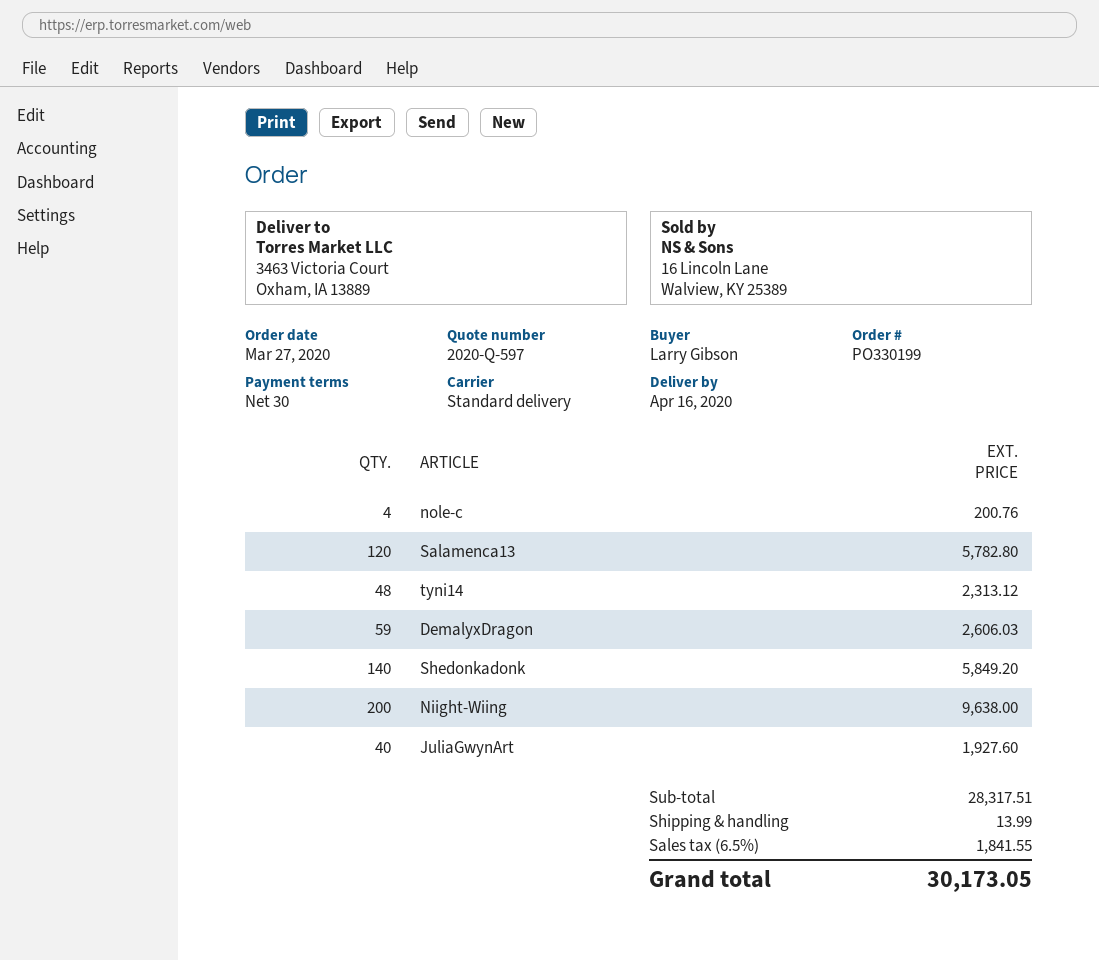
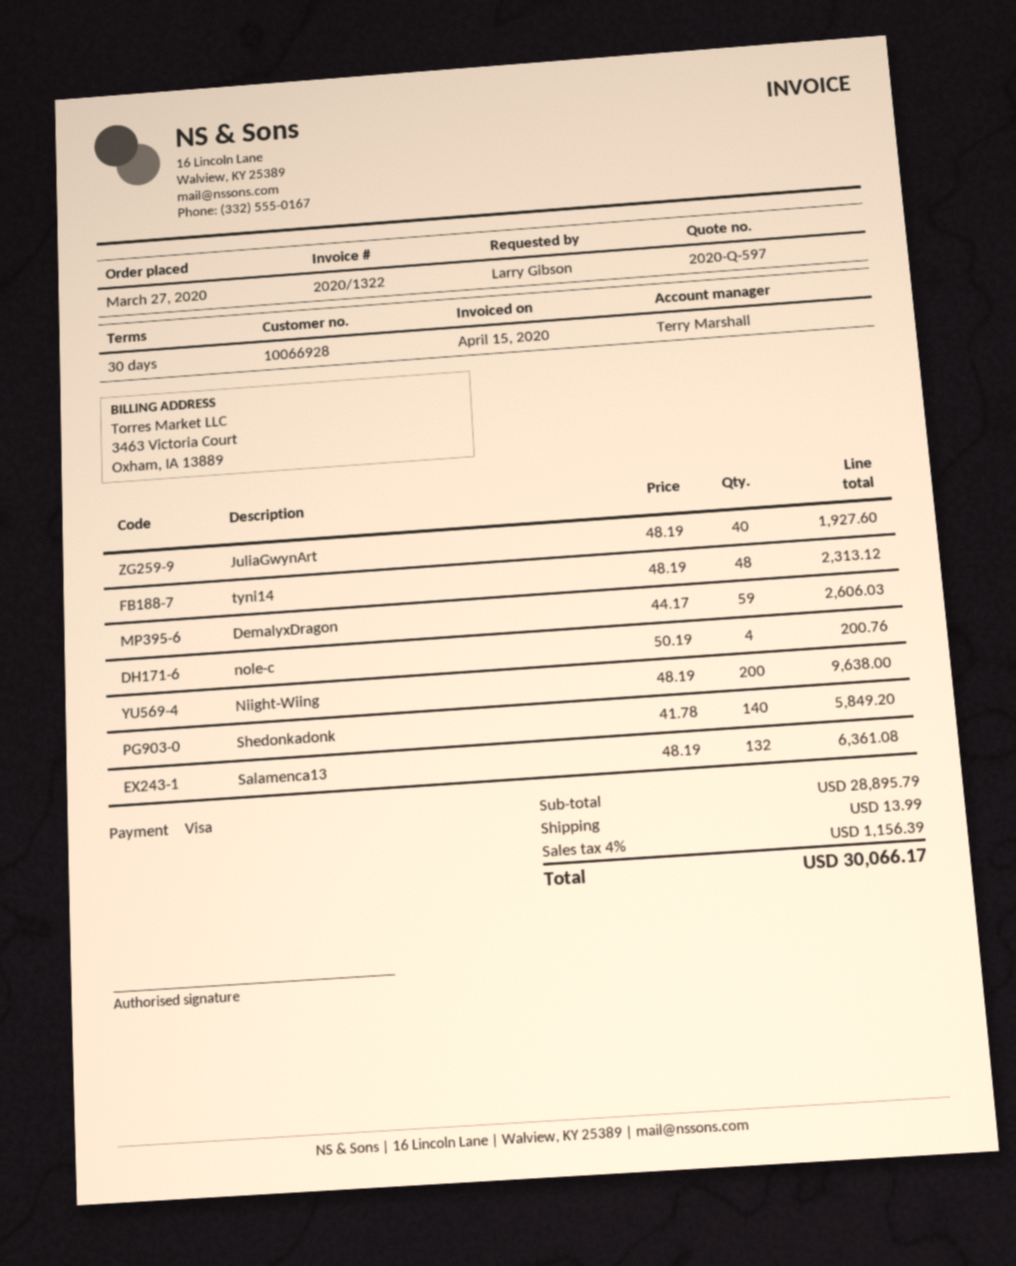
Salamenca13: 120 for 5782.80 -> 132 for 6361.08
subtotal: 28317.51 -> 28895.79
tax: 6.5% = 1841.55 -> 4% = 1156.39
total: 30173.05 -> 30066.17

